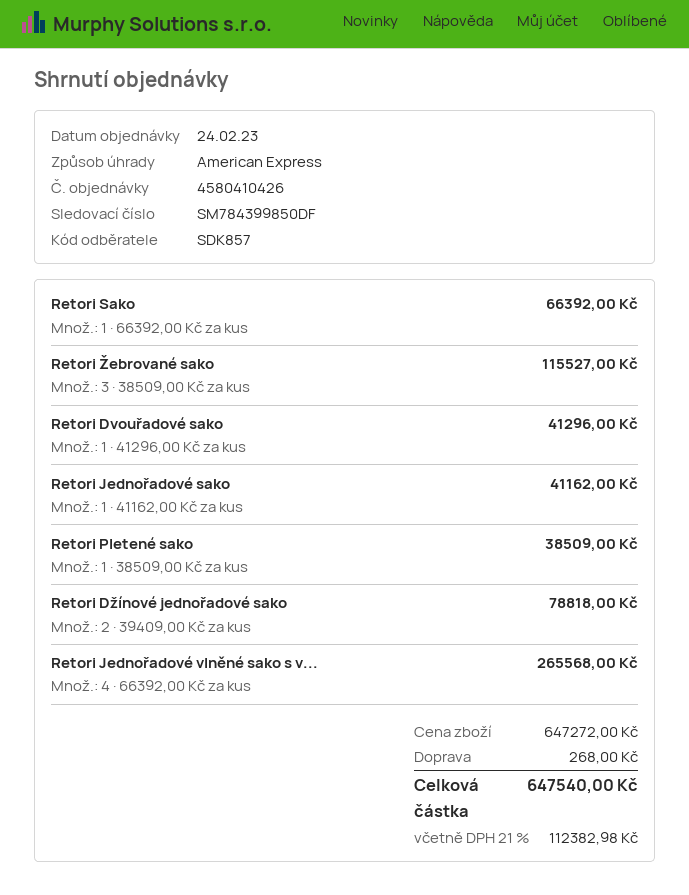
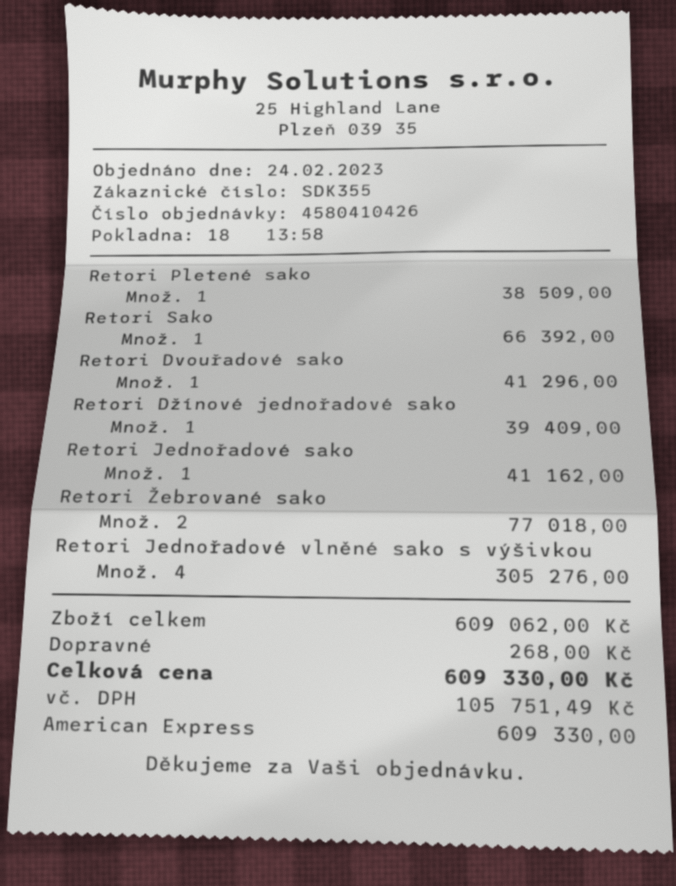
customer number: SDK857 -> SDK355
Retori Žebrované sako: 3 for 115527.00 -> 2 for 77018.00
Retori Džínové jednořadové sako: 2 for 78818.00 -> 1 for 39409.00
Retori Jednořadové vlněné sako s v...: 4 for 265568.00 -> 4 for 305276.00
subtotal: 647272.00 -> 609062.00
tax: 112382.98 -> 105751.49
total: 647540.00 -> 609330.00

